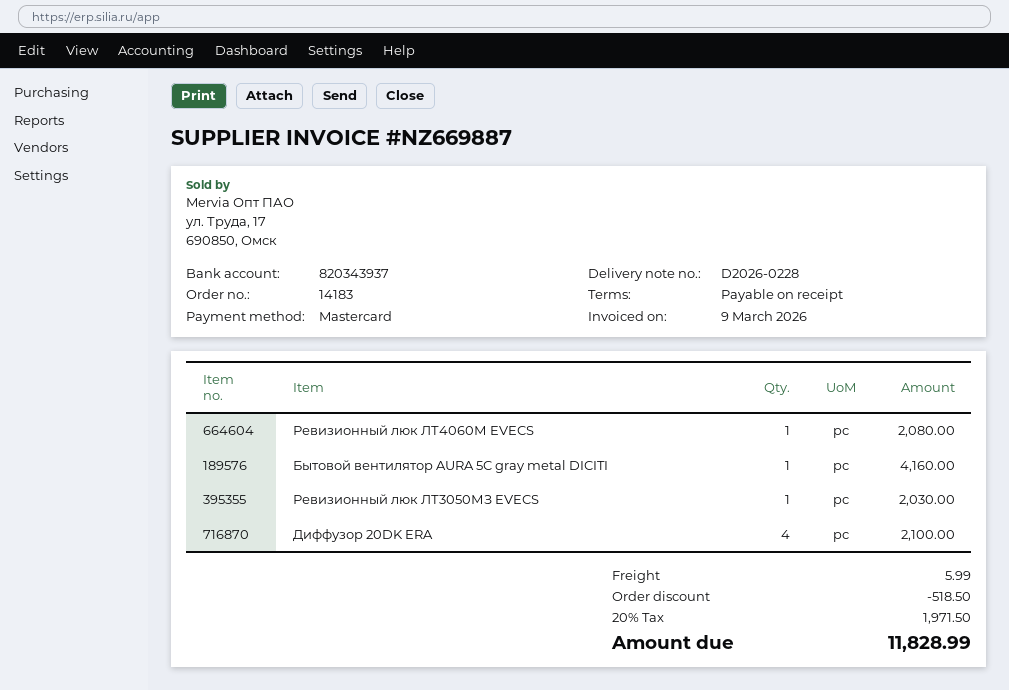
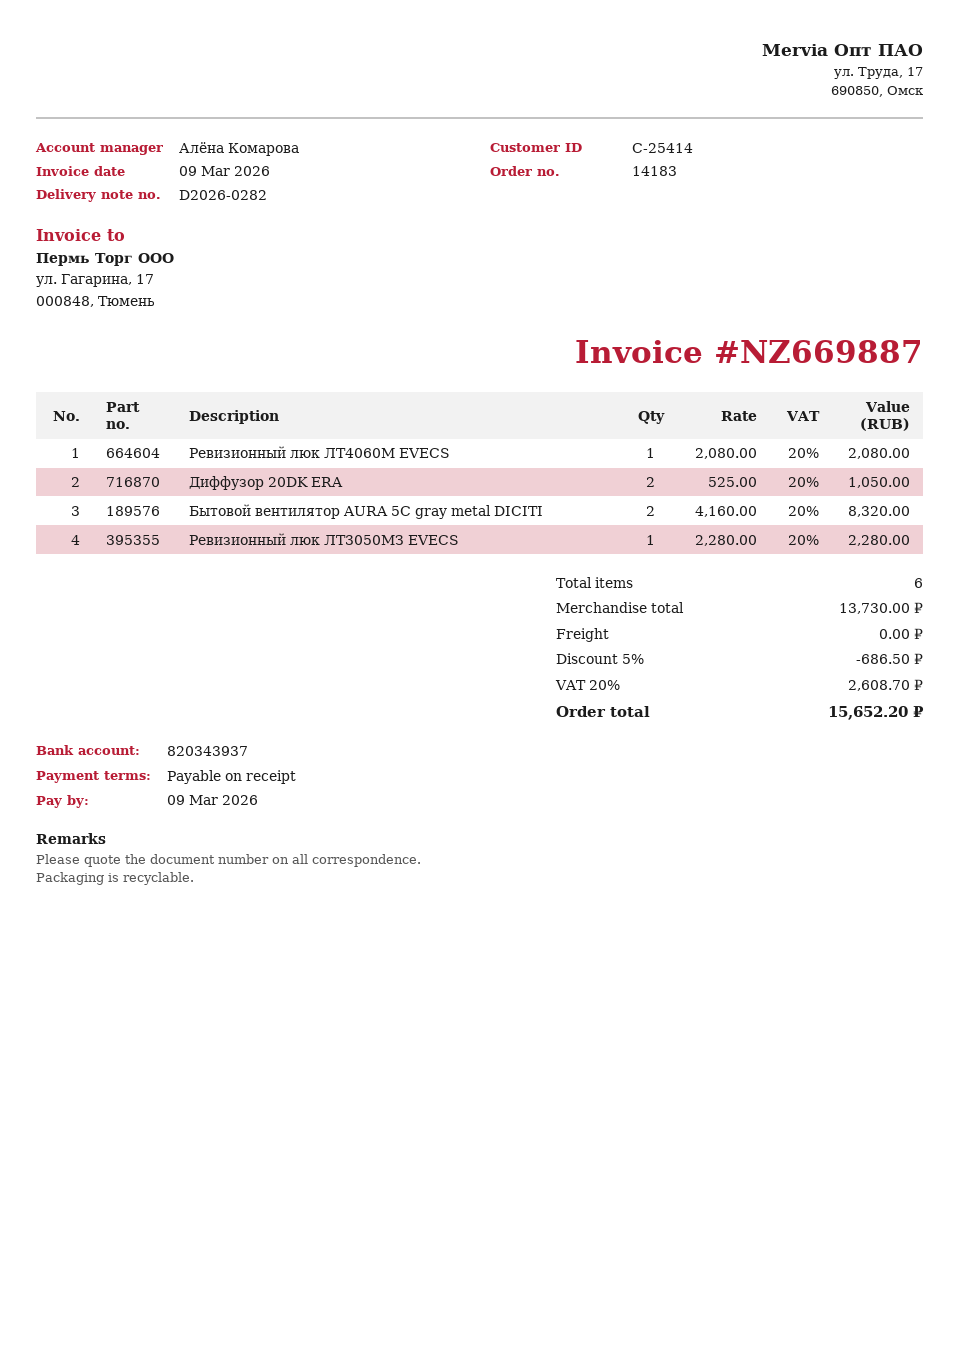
delivery note number: D2026-0228 -> D2026-0282
Бытовой вентилятор AURA 5C gray metal DICITI: 1 for 4160.00 -> 2 for 8320.00
Ревизионный люк ЛТ3050МЗ EVECS: 1 for 2030.00 -> 1 for 2280.00
Диффузор 20DK ERA: 4 for 2100.00 -> 2 for 1050.00
discount: 518.50 -> 686.50
shipping: 5.99 -> 0.00
tax: 20% = 1971.50 -> 20% = 2608.70
total: 11828.99 -> 15652.20

